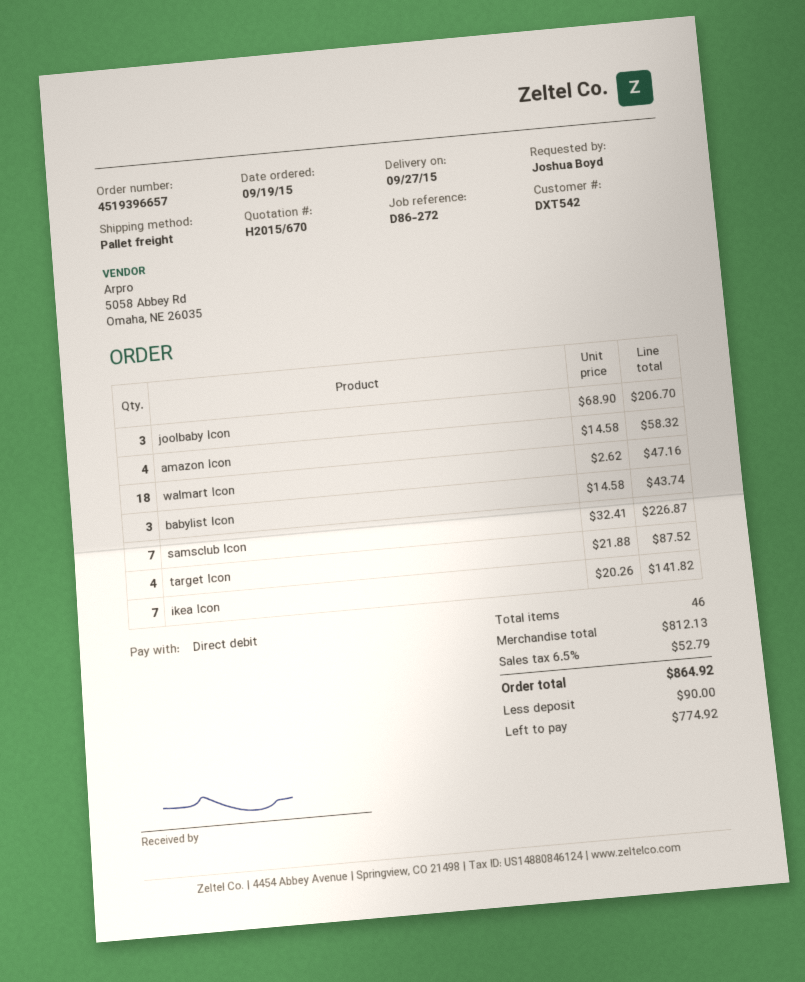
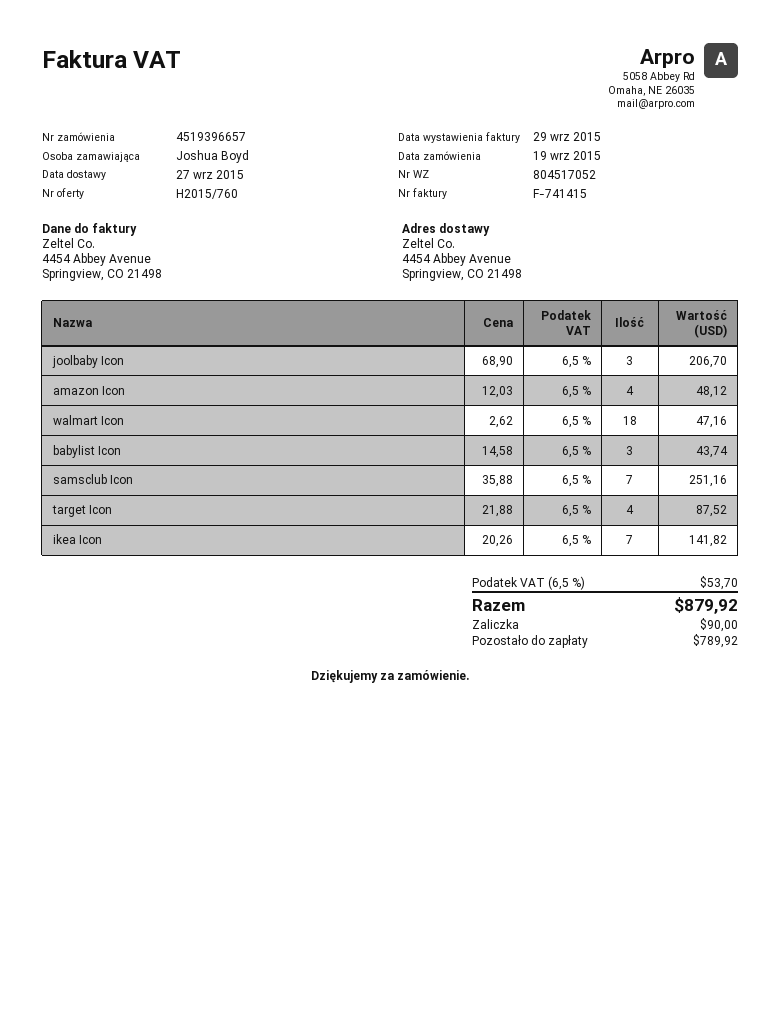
quote number: H2015/670 -> H2015/760
amazon Icon: 4 x 14.58 = 58.32 -> 4 x 12.03 = 48.12
samsclub Icon: 7 x 32.41 = 226.87 -> 7 x 35.88 = 251.16
tax: 6.5% = 52.79 -> 6.5% = 53.70
total: 864.92 -> 879.92
balance: 774.92 -> 789.92

